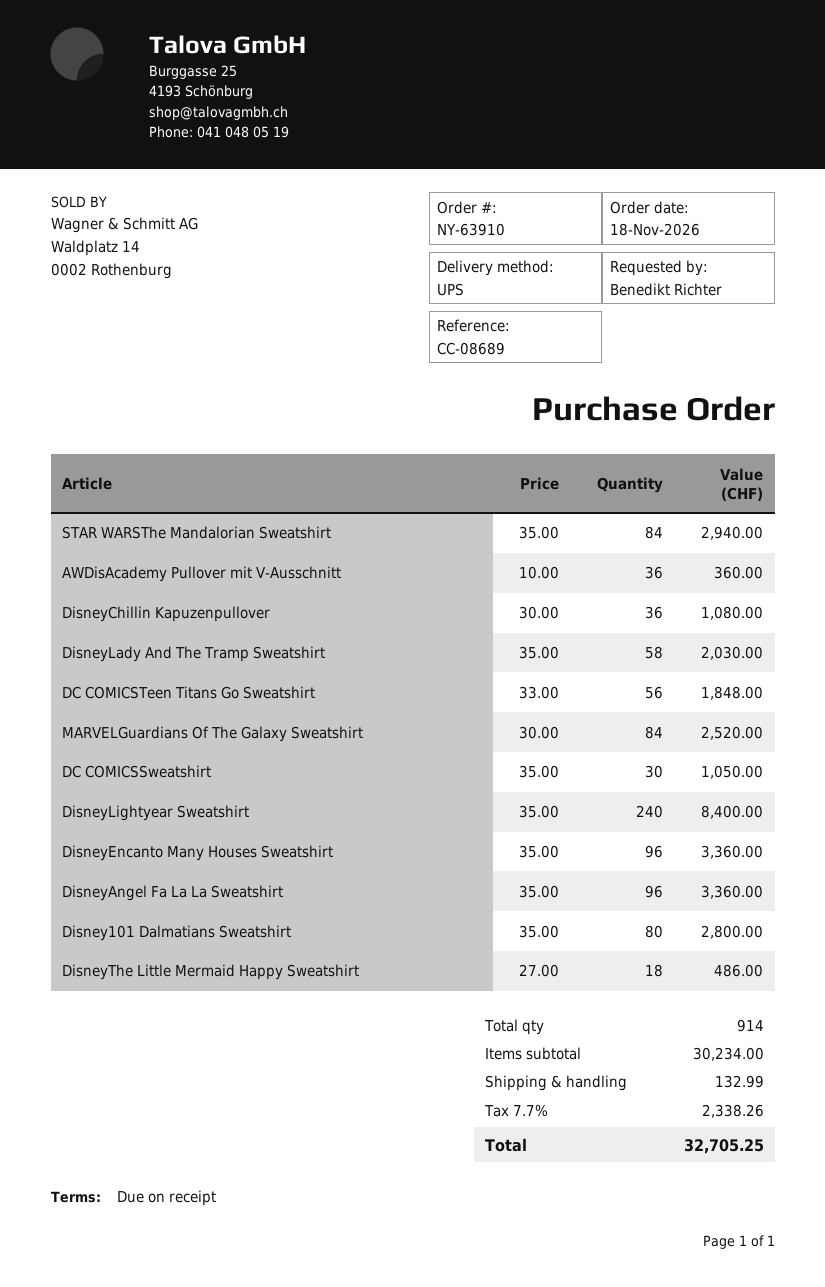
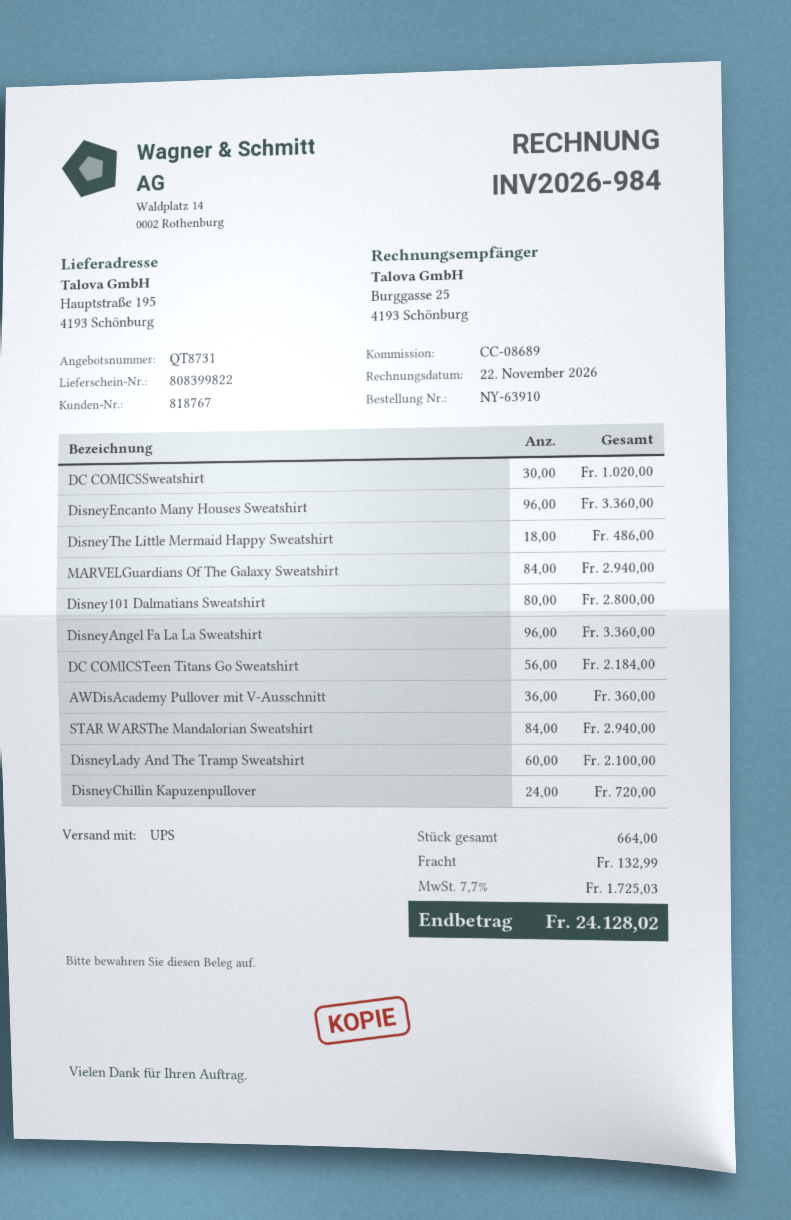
DisneyChillin Kapuzenpullover: 36 for 1080.00 -> 24 for 720.00
DisneyLady And The Tramp Sweatshirt: 58 for 2030.00 -> 60 for 2100.00
DC COMICSTeen Titans Go Sweatshirt: 56 for 1848.00 -> 56 for 2184.00
MARVELGuardians Of The Galaxy Sweatshirt: 84 for 2520.00 -> 84 for 2940.00
DC COMICSSweatshirt: 30 for 1050.00 -> 30 for 1020.00
DisneyLightyear Sweatshirt: 240 for 8400.00 -> none
total quantity: 914 -> 664
tax: 7.7% = 2338.26 -> 7.7% = 1725.03
total: 32705.25 -> 24128.02

